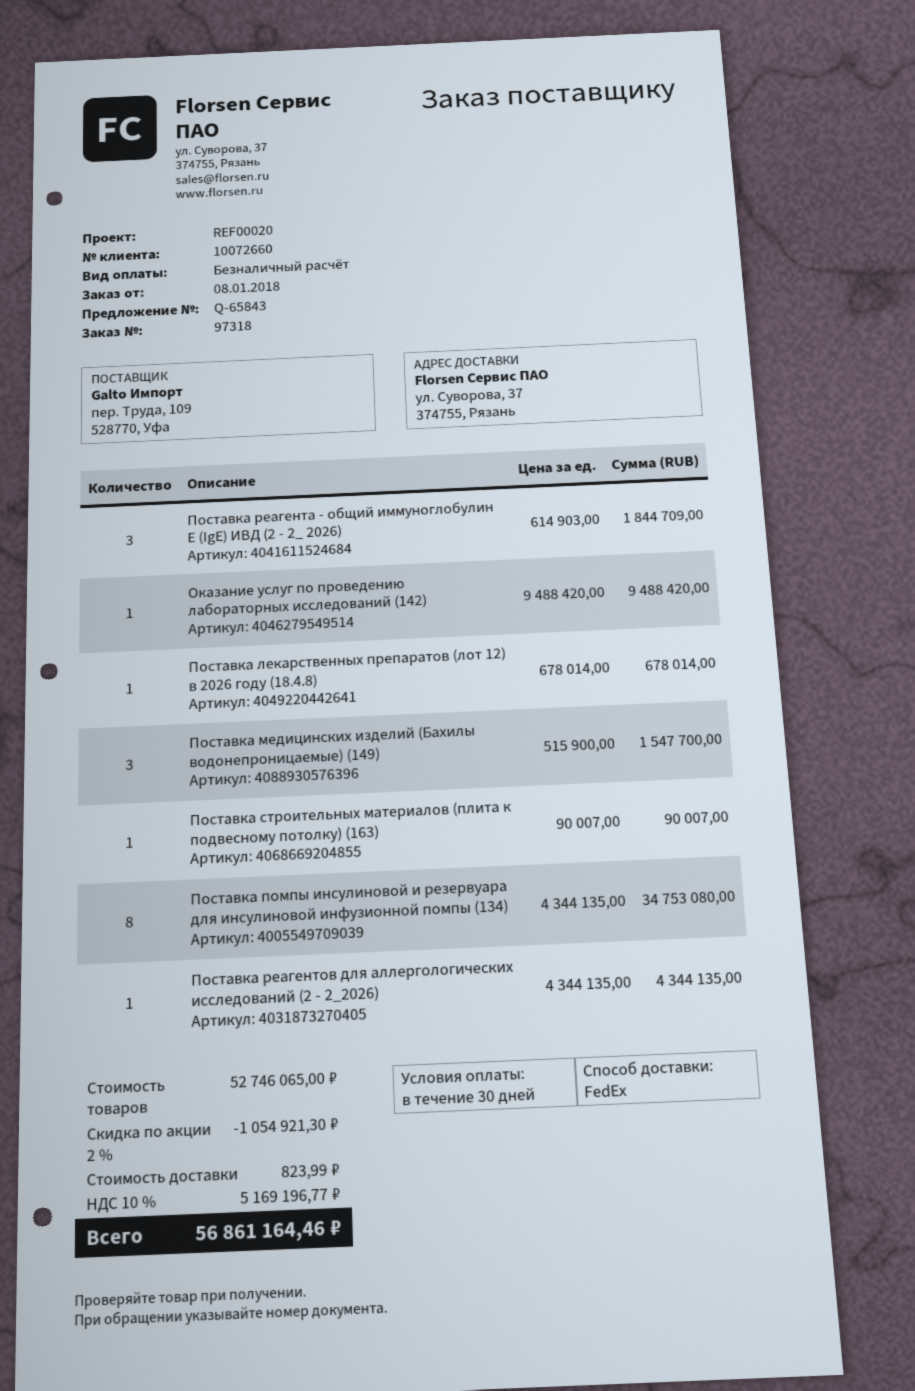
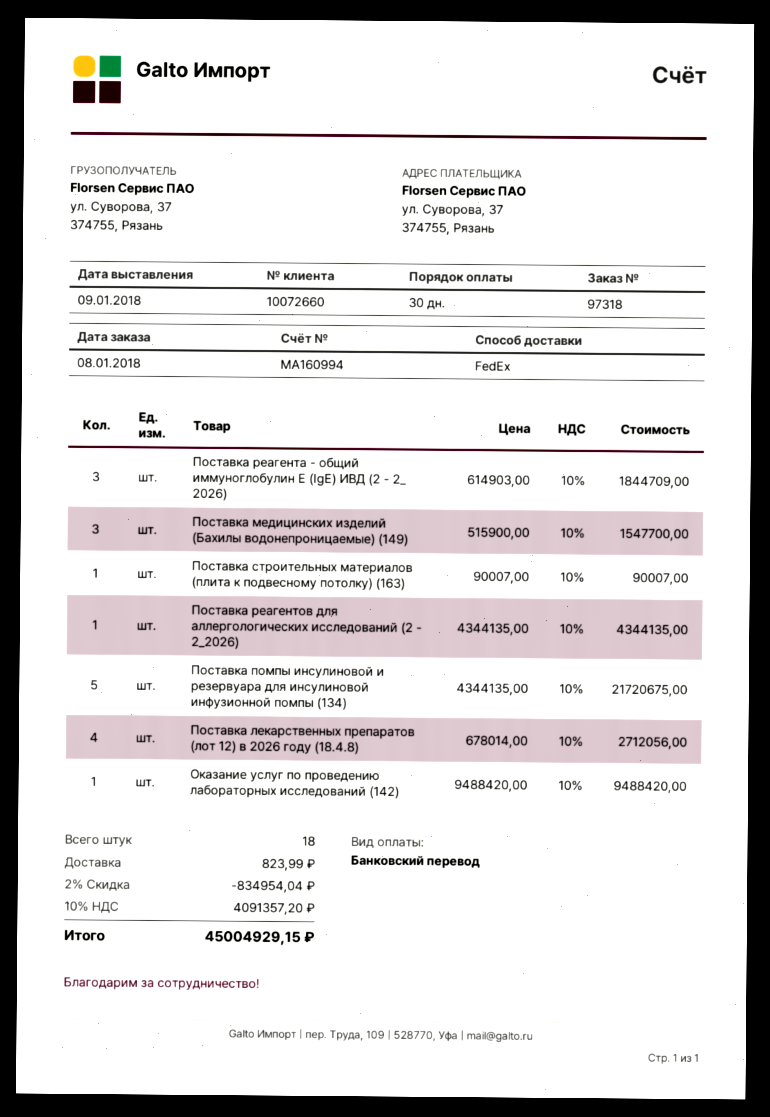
Поставка лекарственных препаратов (лот 12) в 2026 году (18.4.8): 1 x 678014.00 = 678014.00 -> 4 x 678014.00 = 2712056.00
Поставка помпы инсулиновой и резервуара для инсулиновой инфузионной помпы (134): 8 x 4344135.00 = 34753080.00 -> 5 x 4344135.00 = 21720675.00
discount: 2% = 1054921.30 -> 2% = 834954.04
tax: 10% = 5169196.77 -> 10% = 4091357.20
total: 56861164.46 -> 45004929.15

